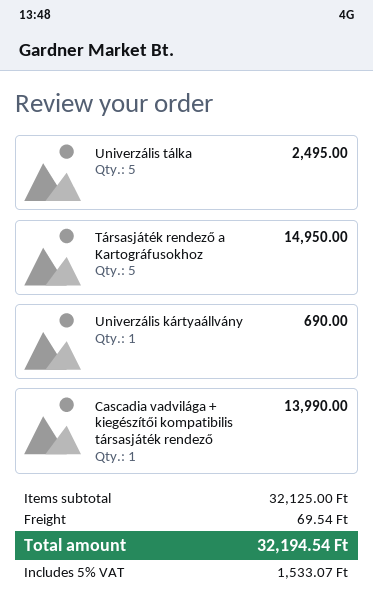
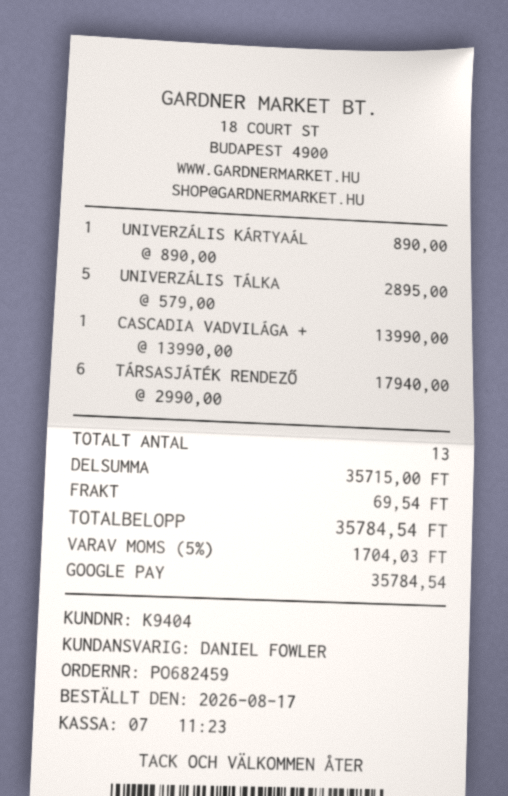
Univerzális tálka: 5 for 2495.00 -> 5 for 2895.00
Társasjáték rendező a Kartográfusokhoz: 5 for 14950.00 -> 6 for 17940.00
Univerzális kártyaállvány: 1 for 690.00 -> 1 for 890.00
subtotal: 32125.00 -> 35715.00
tax: 5% = 1533.07 -> 5% = 1704.03
total: 32194.54 -> 35784.54

